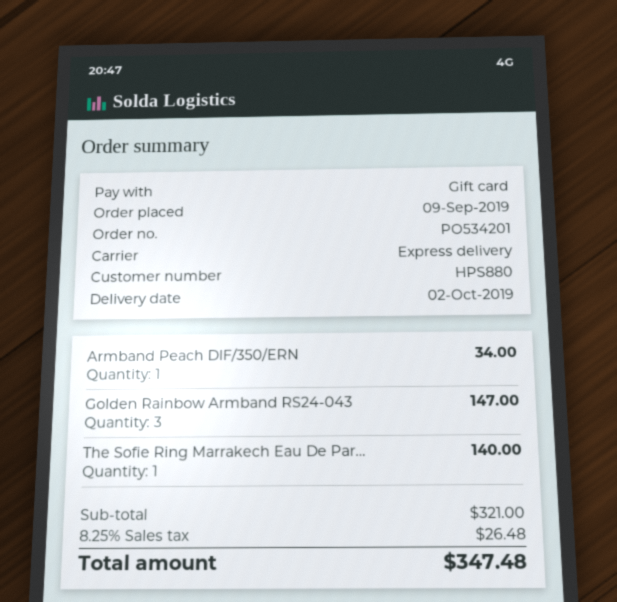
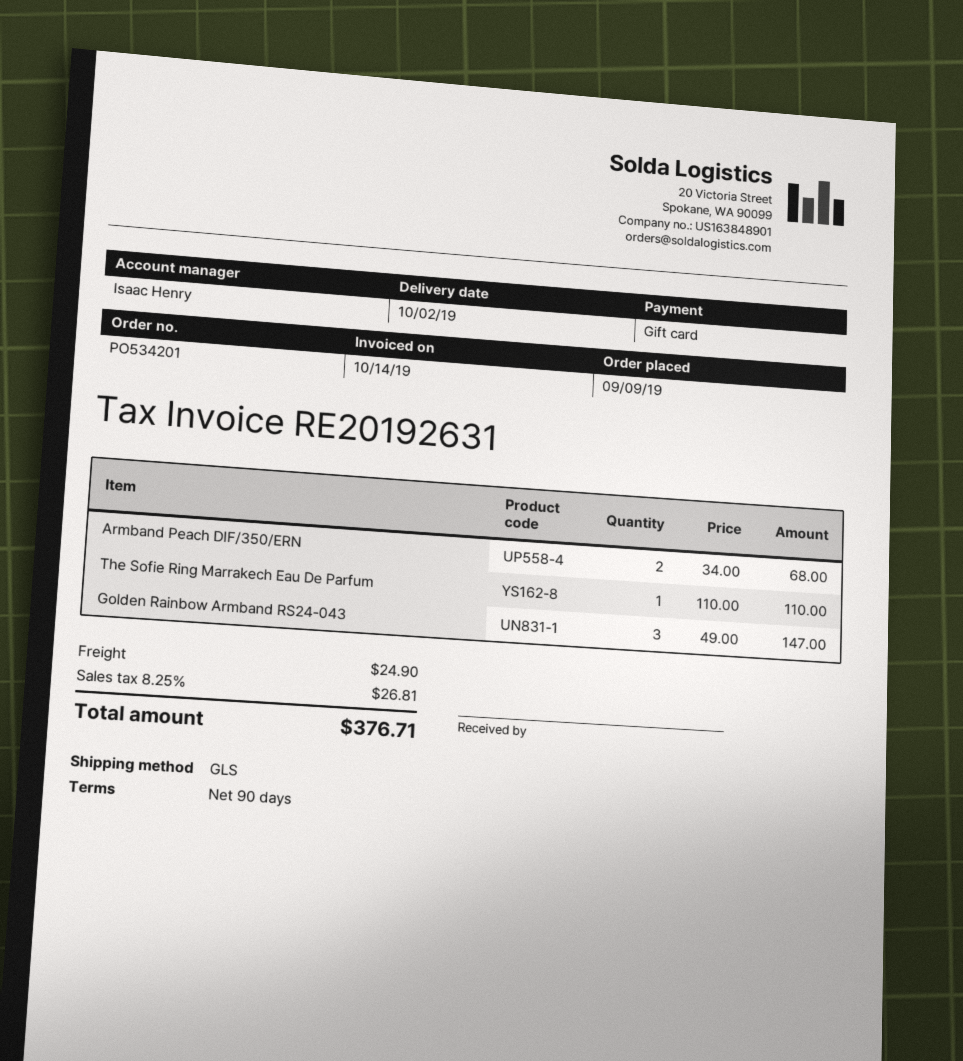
shipping method: express -> GLS
Armband Peach DIF/350/ERN: 1 for 34.00 -> 2 for 68.00
The Sofie Ring Marrakech Eau De Par...: 1 for 140.00 -> 1 for 110.00
shipping: none -> 24.90
tax: 8.25% = 26.48 -> 8.25% = 26.81
total: 347.48 -> 376.71

